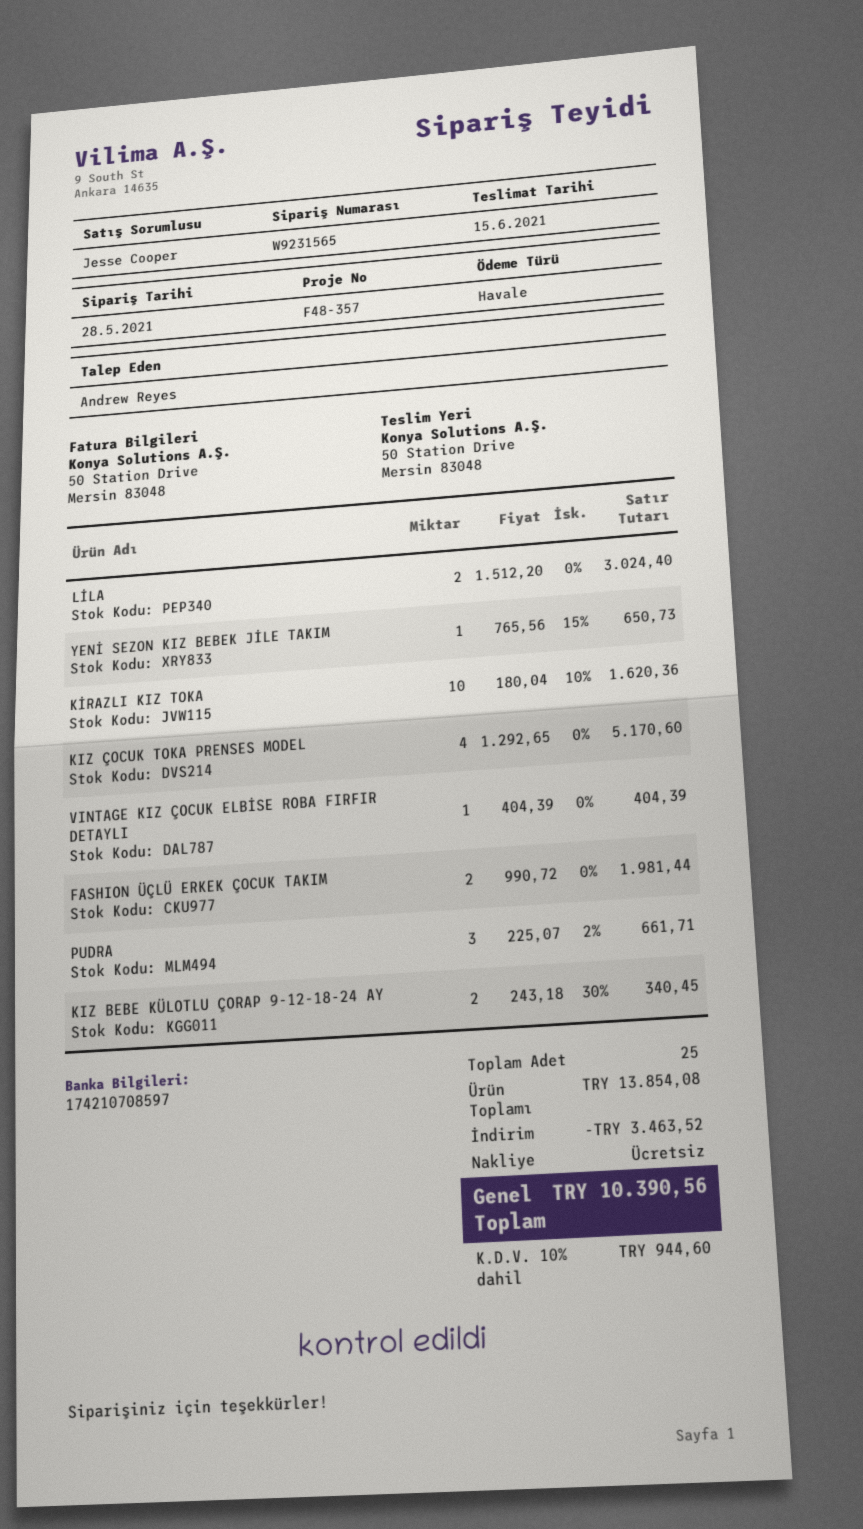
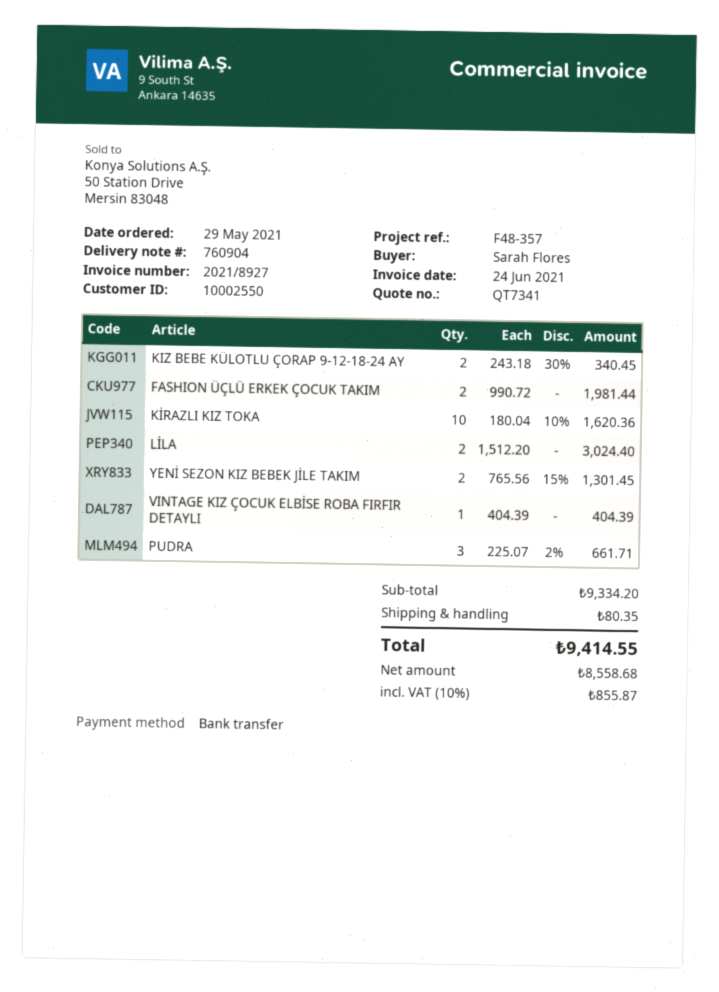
order date: 2021-05-28 -> 2021-05-29
ordered by: Andrew Reyes -> Sarah Flores
YENİ SEZON KIZ BEBEK JİLE TAKIM: 1 x 765.56 - 15% = 650.73 -> 2 x 765.56 - 15% = 1301.45
KIZ ÇOCUK TOKA PRENSES MODEL: 4 x 1292.65 = 5170.60 -> none
subtotal: 13854.08 -> 9334.20
discount: 3463.52 -> none
shipping: 0.00 -> 80.35
tax: 10% = 944.60 -> 10% = 855.87
total: 10390.56 -> 9414.55

